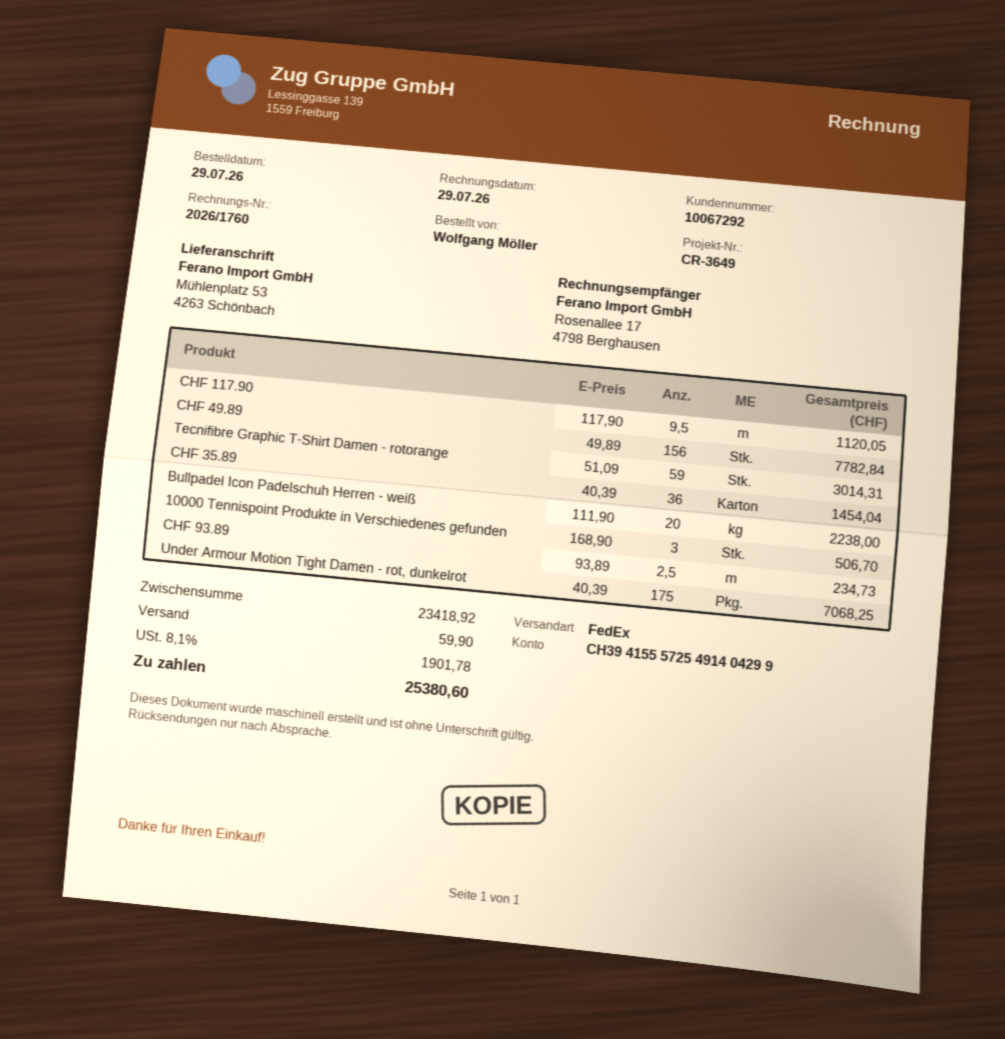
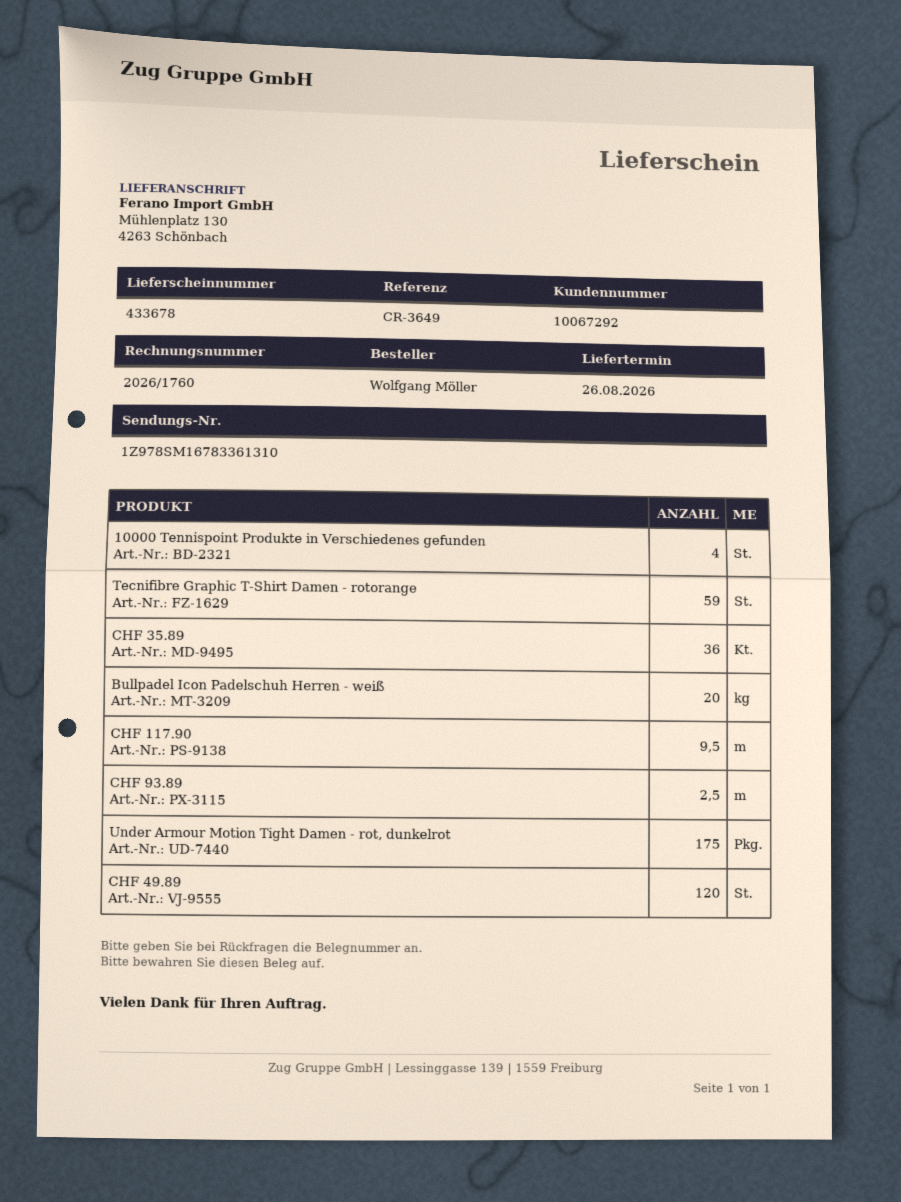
ship to: Mühlenplatz 53, 4263 Schönbach -> Mühlenplatz 130, 4263 Schönbach
CHF 49.89: 156 -> 120
10000 Tennispoint Produkte in Verschiedenes gefunden: 3 -> 4

